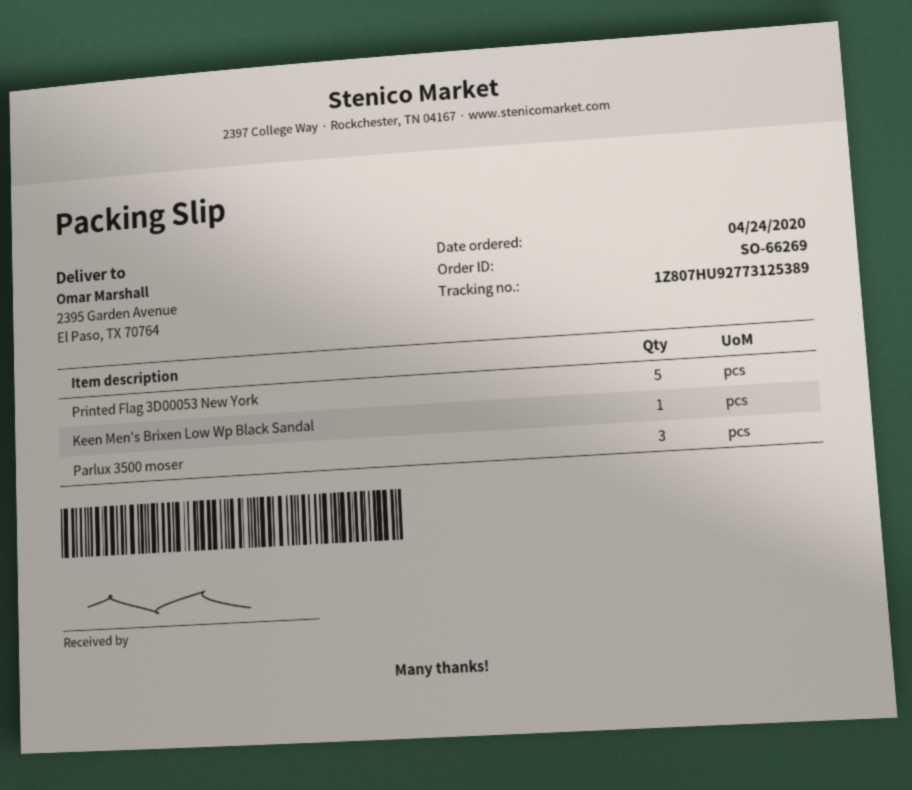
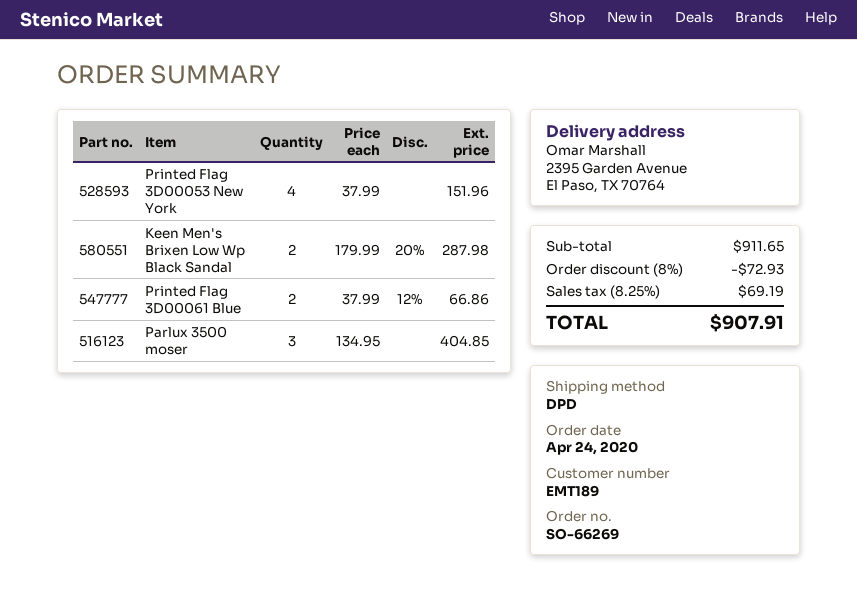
Printed Flag 3D00053 New York: 5 -> 4
Keen Men's Brixen Low Wp Black Sandal: 1 -> 2
Printed Flag 3D00061 Blue: none -> 2

